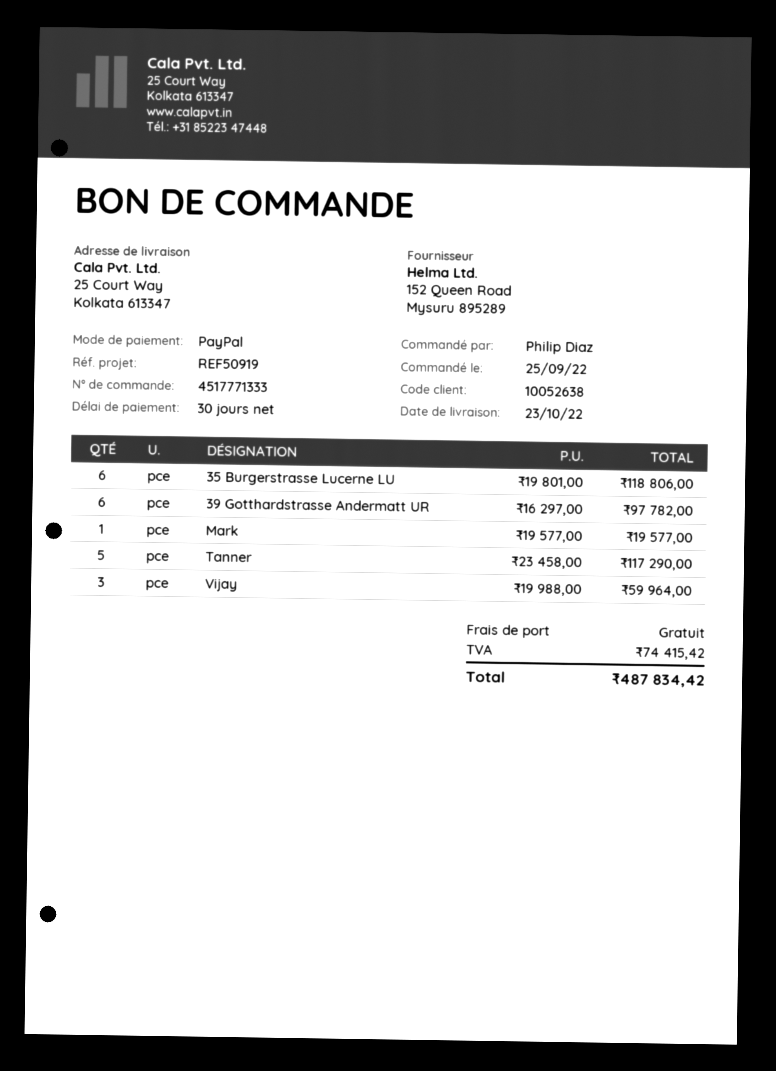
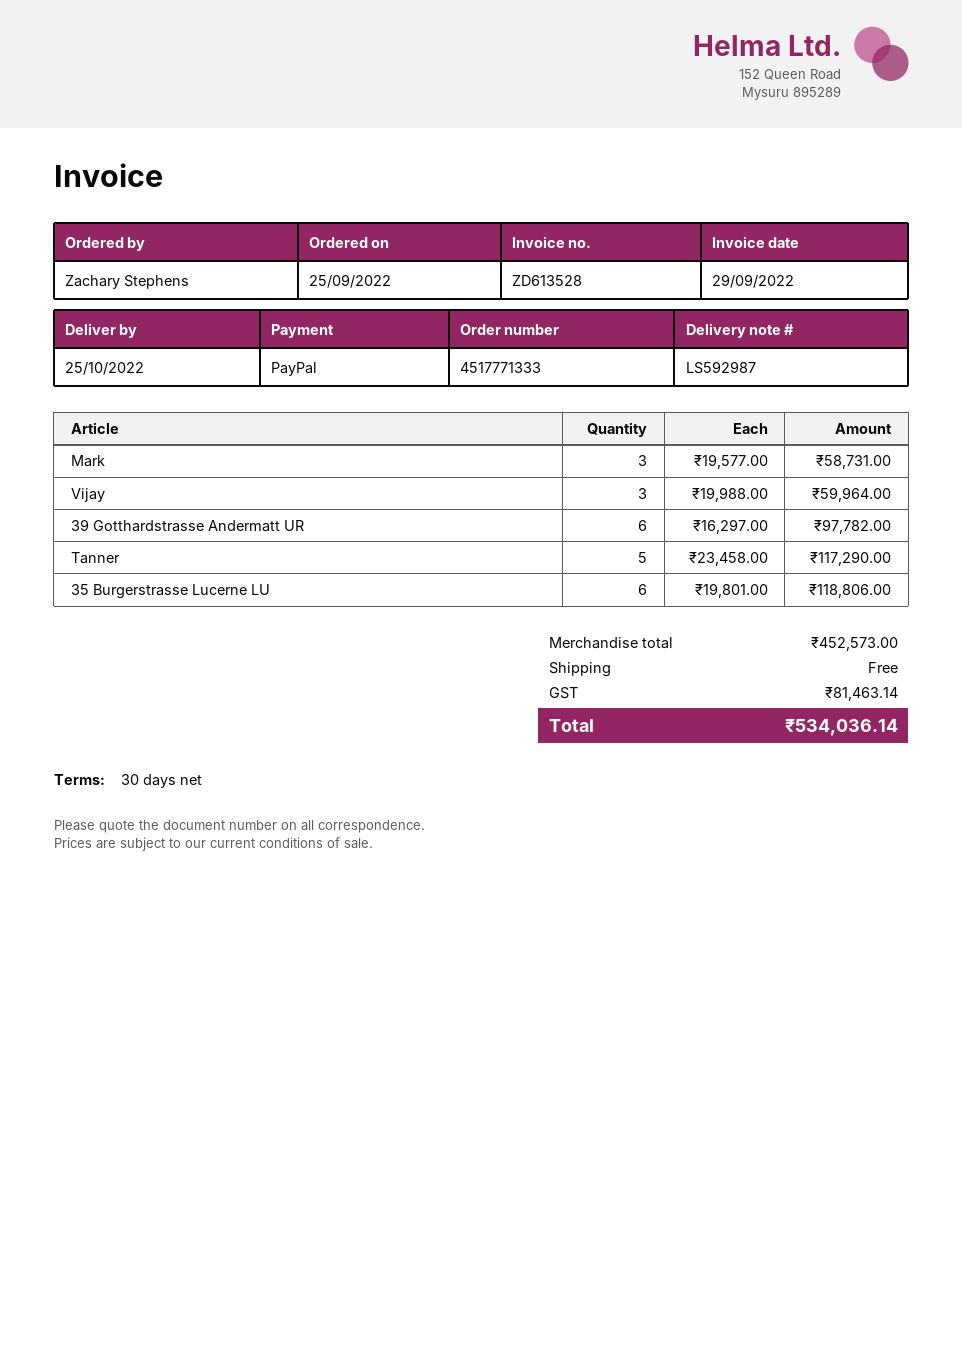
delivery date: 2022-10-23 -> 2022-10-25
ordered by: Philip Diaz -> Zachary Stephens
Mark: 1 x 19577.00 = 19577.00 -> 3 x 19577.00 = 58731.00
tax: 74415.42 -> 81463.14
total: 487834.42 -> 534036.14

